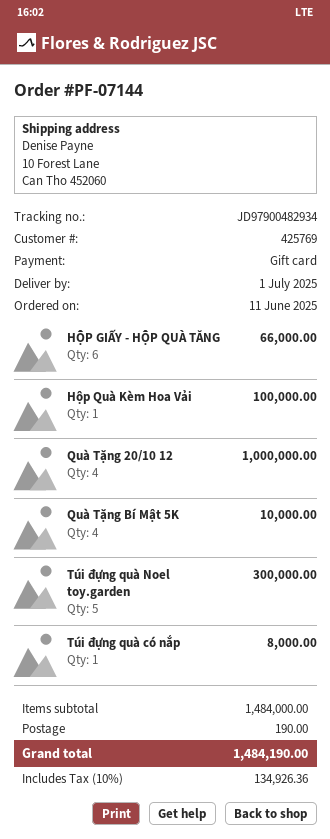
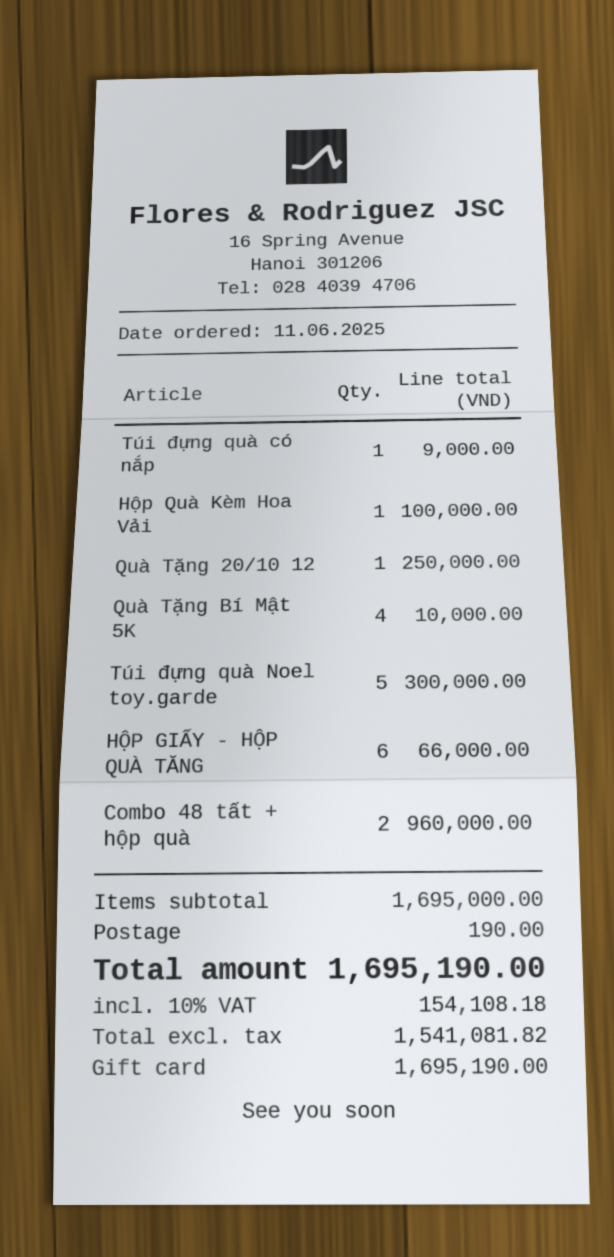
Quà Tặng 20/10 12: 4 for 1000000.00 -> 1 for 250000.00
Túi đựng quà có nắp: 1 for 8000.00 -> 1 for 9000.00
Combo 48 tất + hộp quà: none -> 2 for 960000.00
subtotal: 1484000.00 -> 1695000.00
tax: 10% = 134926.36 -> 10% = 154108.18
total: 1484190.00 -> 1695190.00

